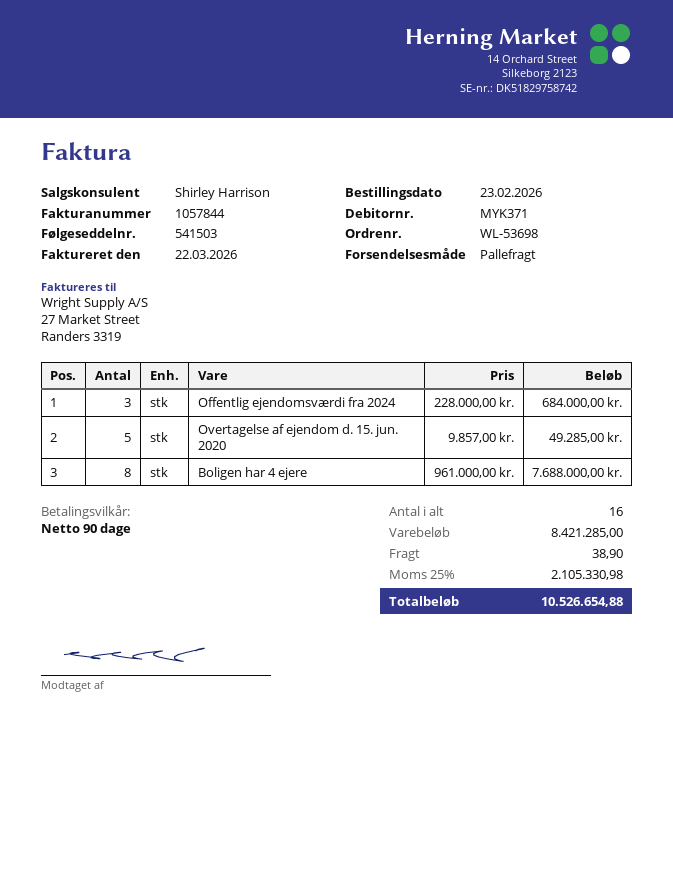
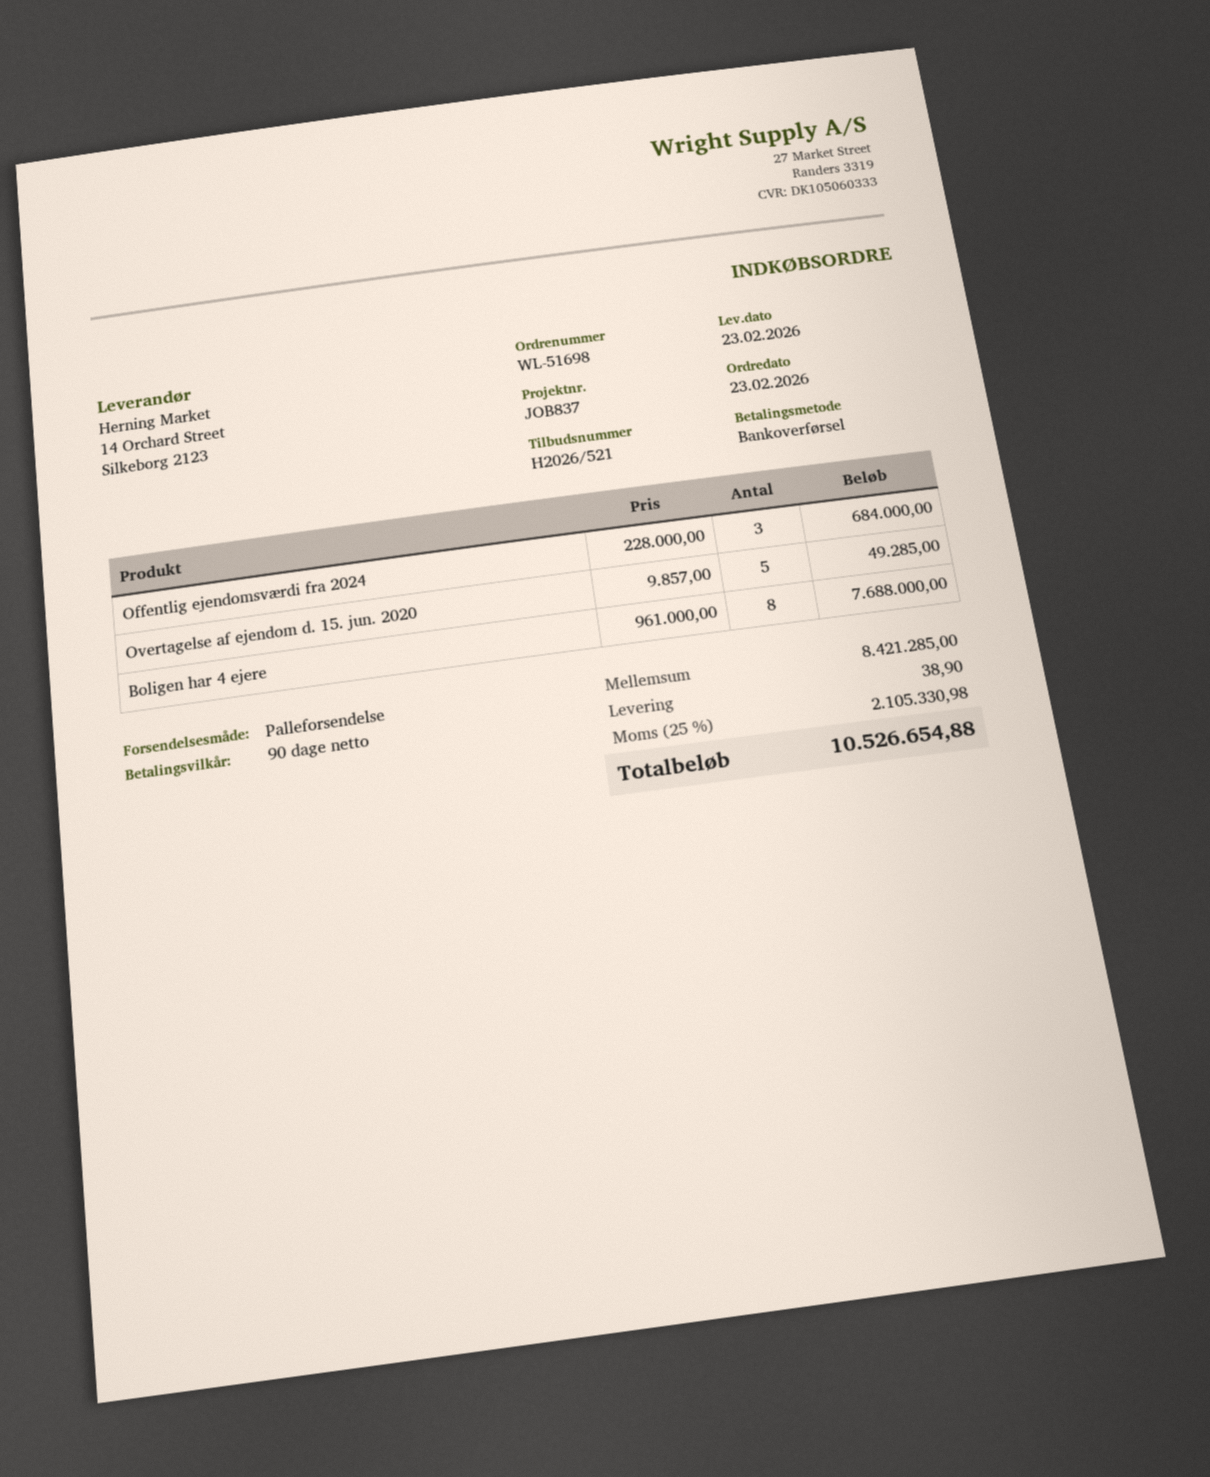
order number: WL-53698 -> WL-51698

